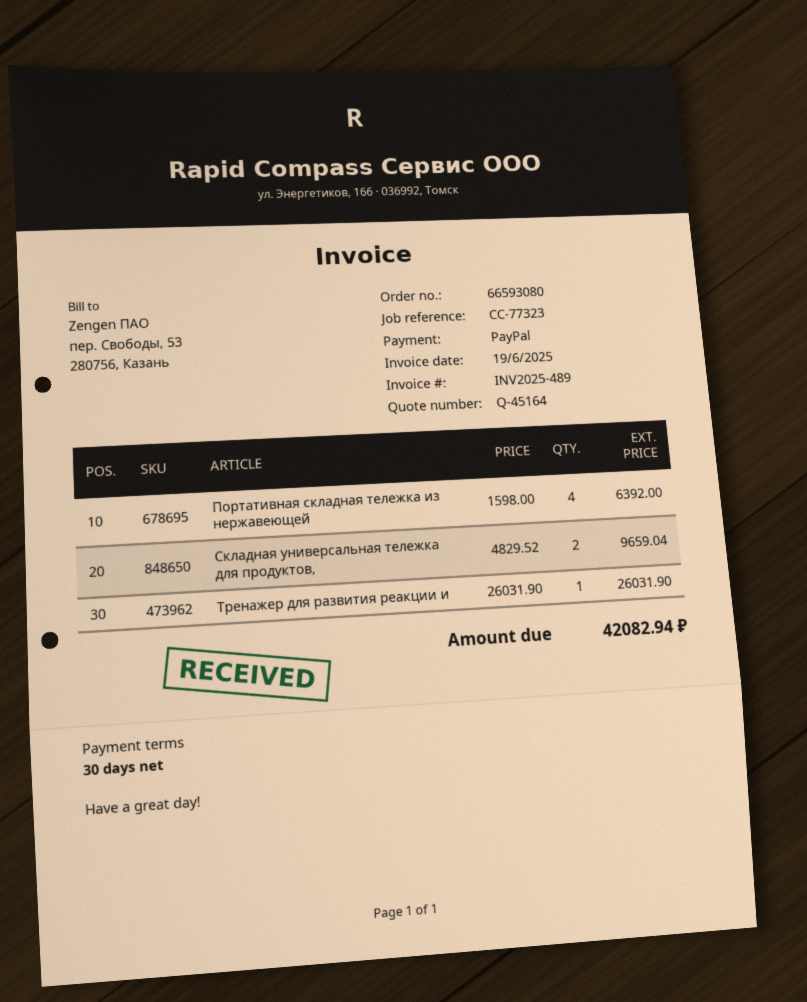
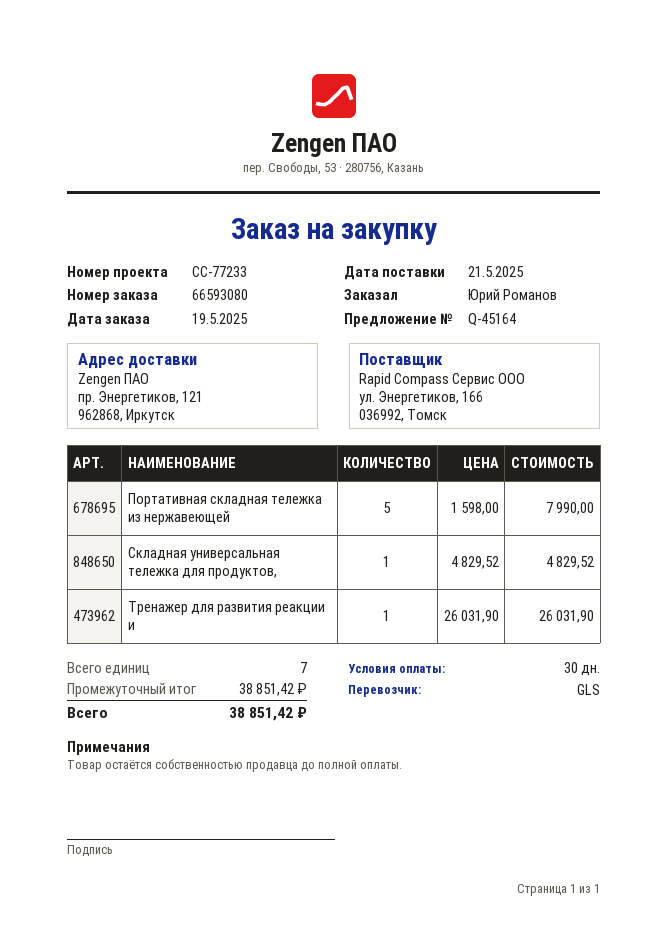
reference: CC-77323 -> CC-77233
Портативная складная тележка из нержавеющей: 4 x 1598.00 = 6392.00 -> 5 x 1598.00 = 7990.00
Складная универсальная тележка для продуктов,: 2 x 4829.52 = 9659.04 -> 1 x 4829.52 = 4829.52
total: 42082.94 -> 38851.42

